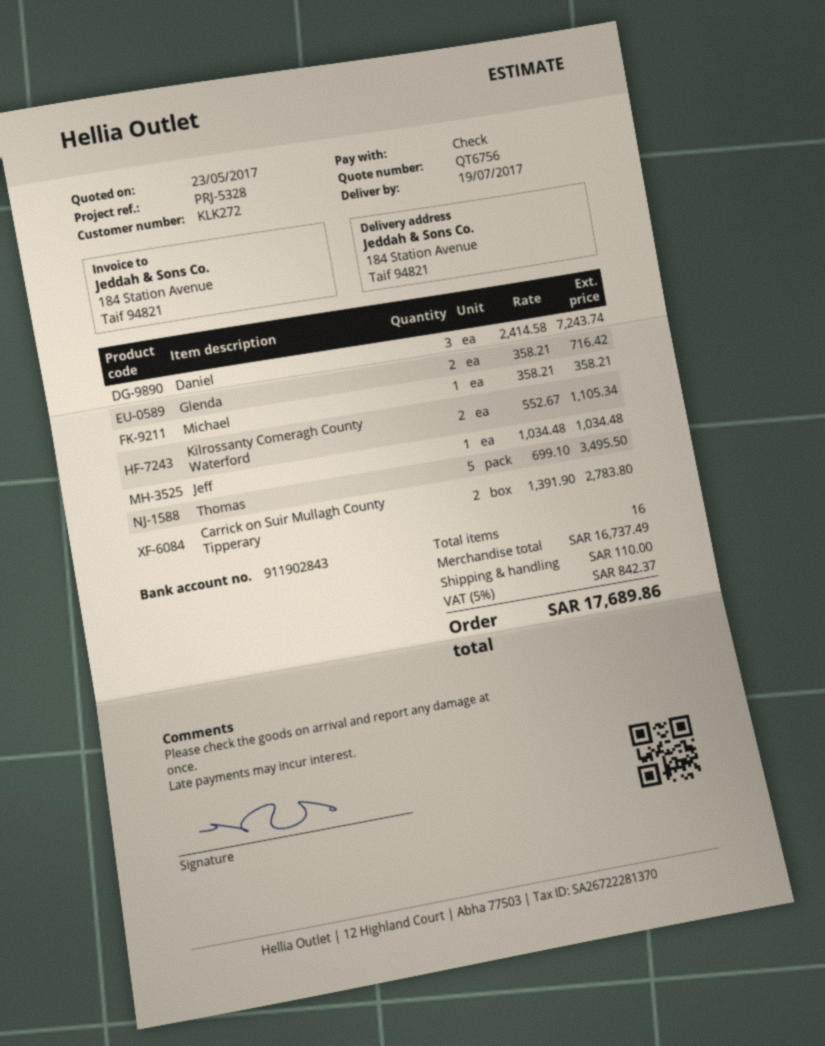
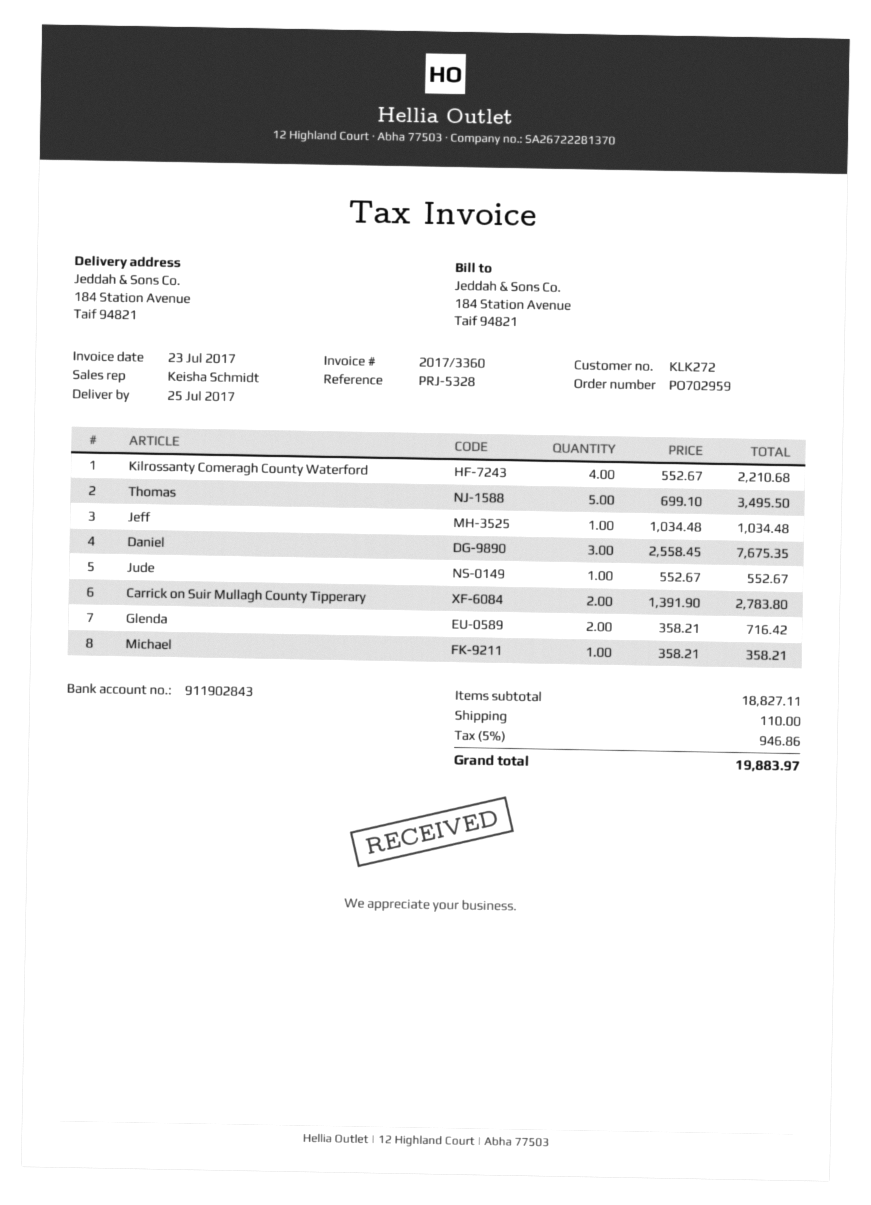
delivery date: 2017-07-19 -> 2017-07-25
Daniel: 3 x 2414.58 = 7243.74 -> 3 x 2558.45 = 7675.35
Kilrossanty Comeragh County Waterford: 2 x 552.67 = 1105.34 -> 4 x 552.67 = 2210.68
Jude: none -> 1 x 552.67 = 552.67
subtotal: 16737.49 -> 18827.11
tax: 5% = 842.37 -> 5% = 946.86
total: 17689.86 -> 19883.97

